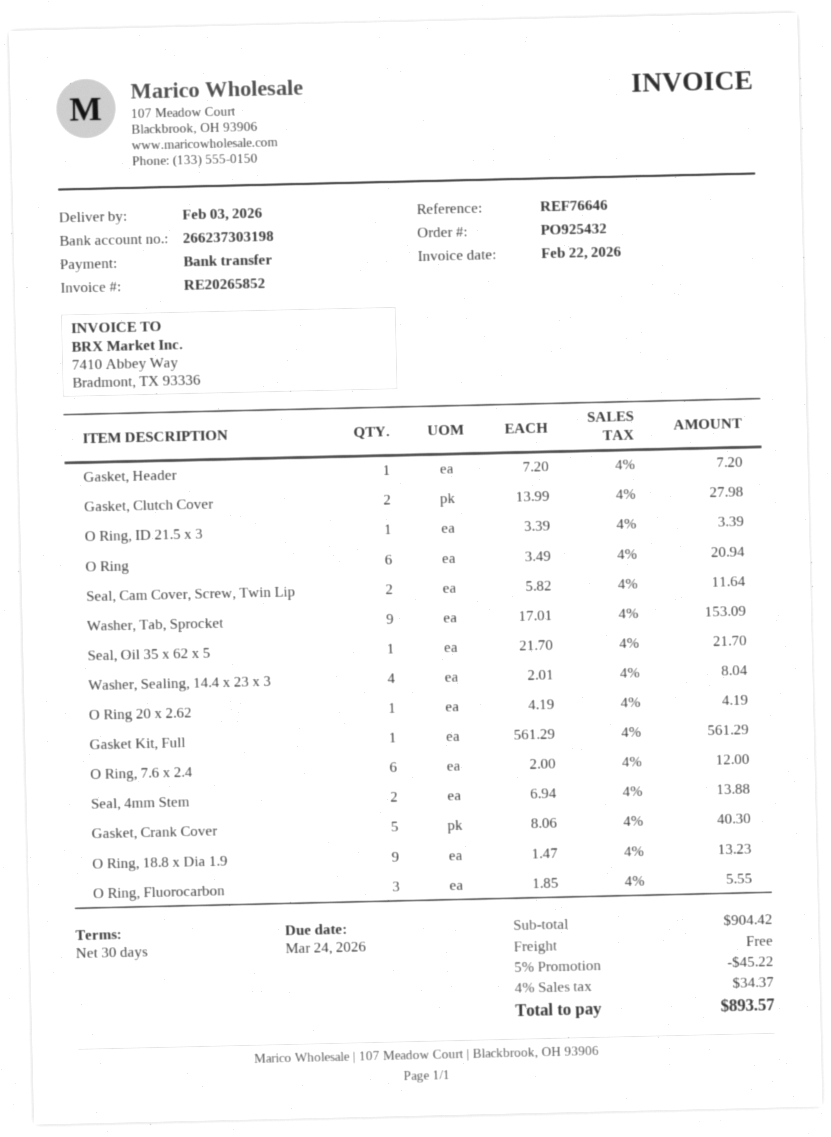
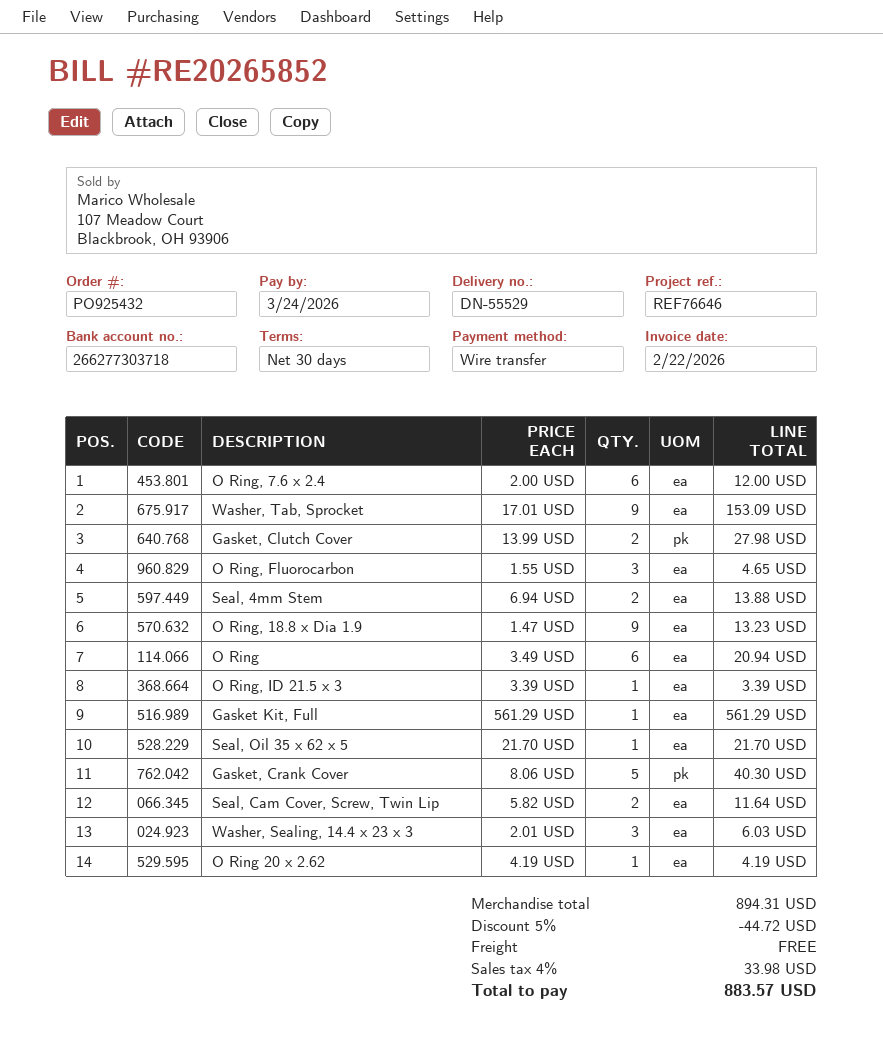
bank account: 266237303198 -> 266277303718
Gasket, Header: 1 x 7.20 = 7.20 -> none
Washer, Sealing, 14.4 x 23 x 3: 4 x 2.01 = 8.04 -> 3 x 2.01 = 6.03
O Ring, Fluorocarbon: 3 x 1.85 = 5.55 -> 3 x 1.55 = 4.65
subtotal: 904.42 -> 894.31
discount: 5% = 45.22 -> 5% = 44.72
tax: 4% = 34.37 -> 4% = 33.98
total: 893.57 -> 883.57

